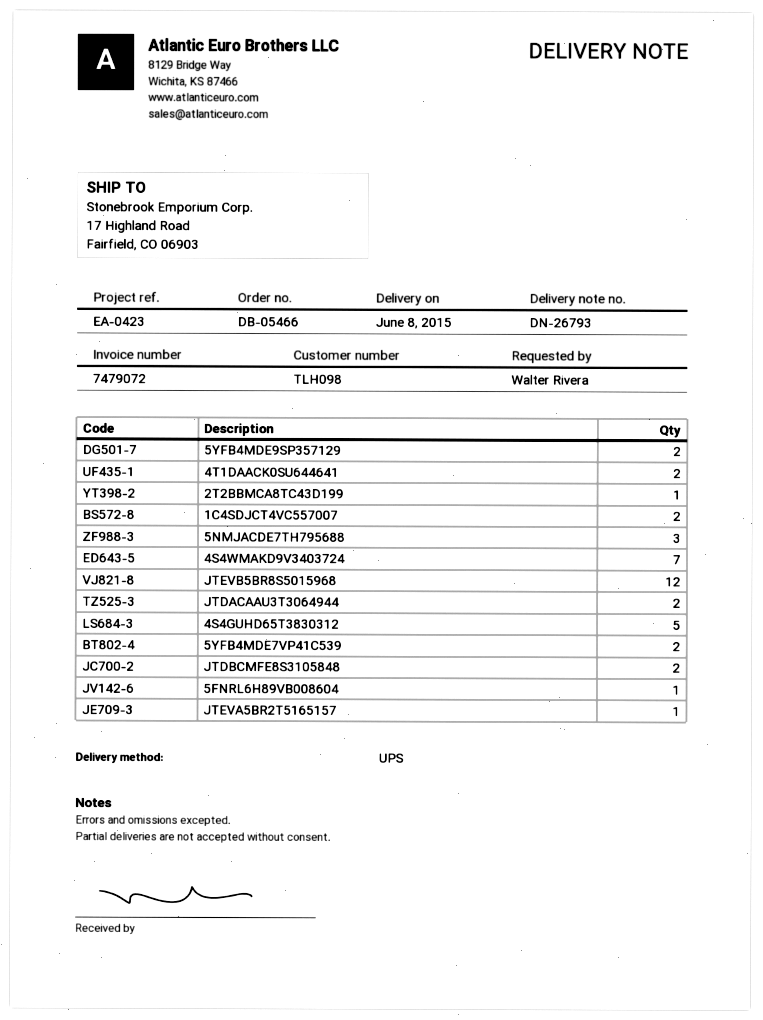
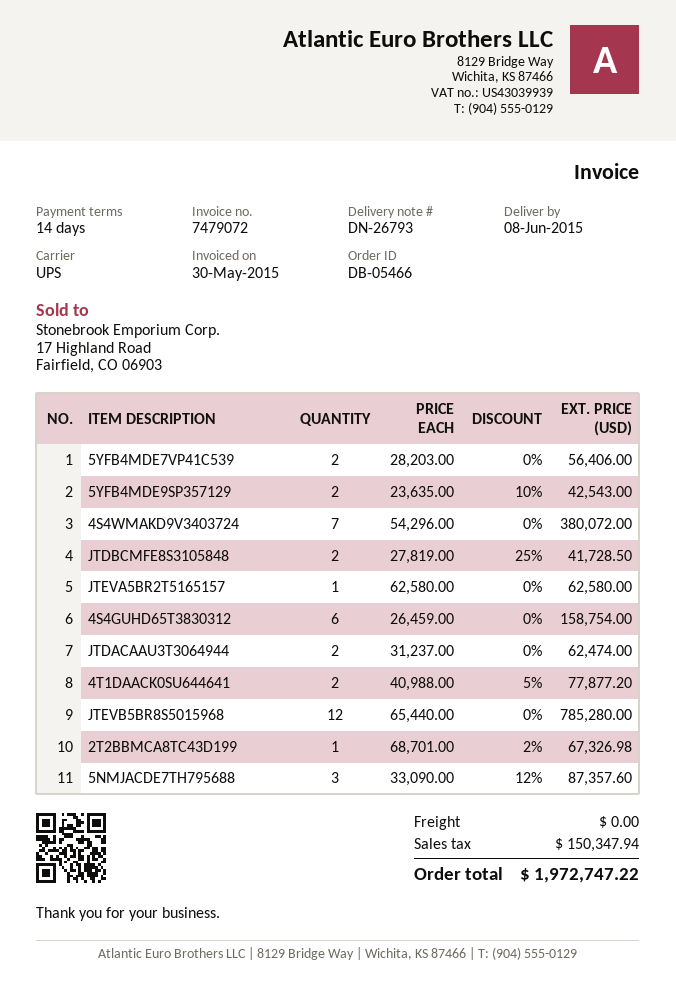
1C4SDJCT4VC557007: 2 -> none
4S4GUHD65T3830312: 5 -> 6
5FNRL6H89VB008604: 1 -> none

